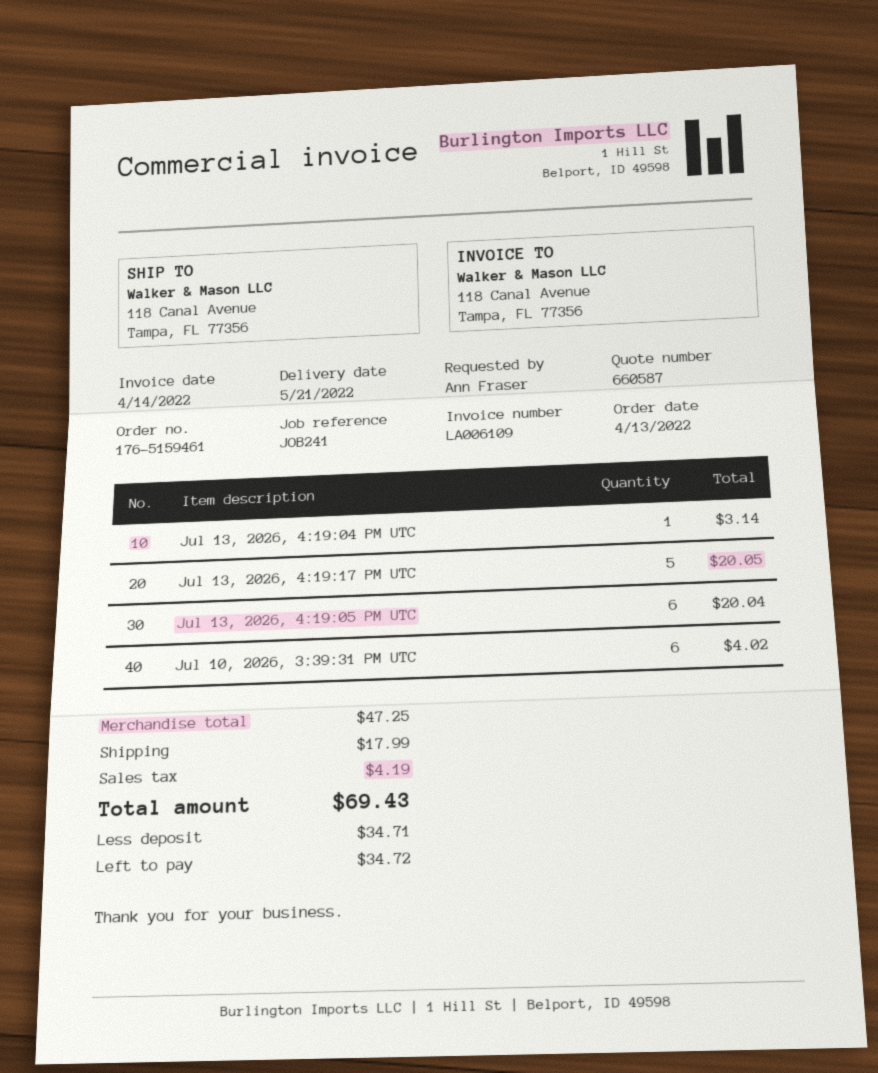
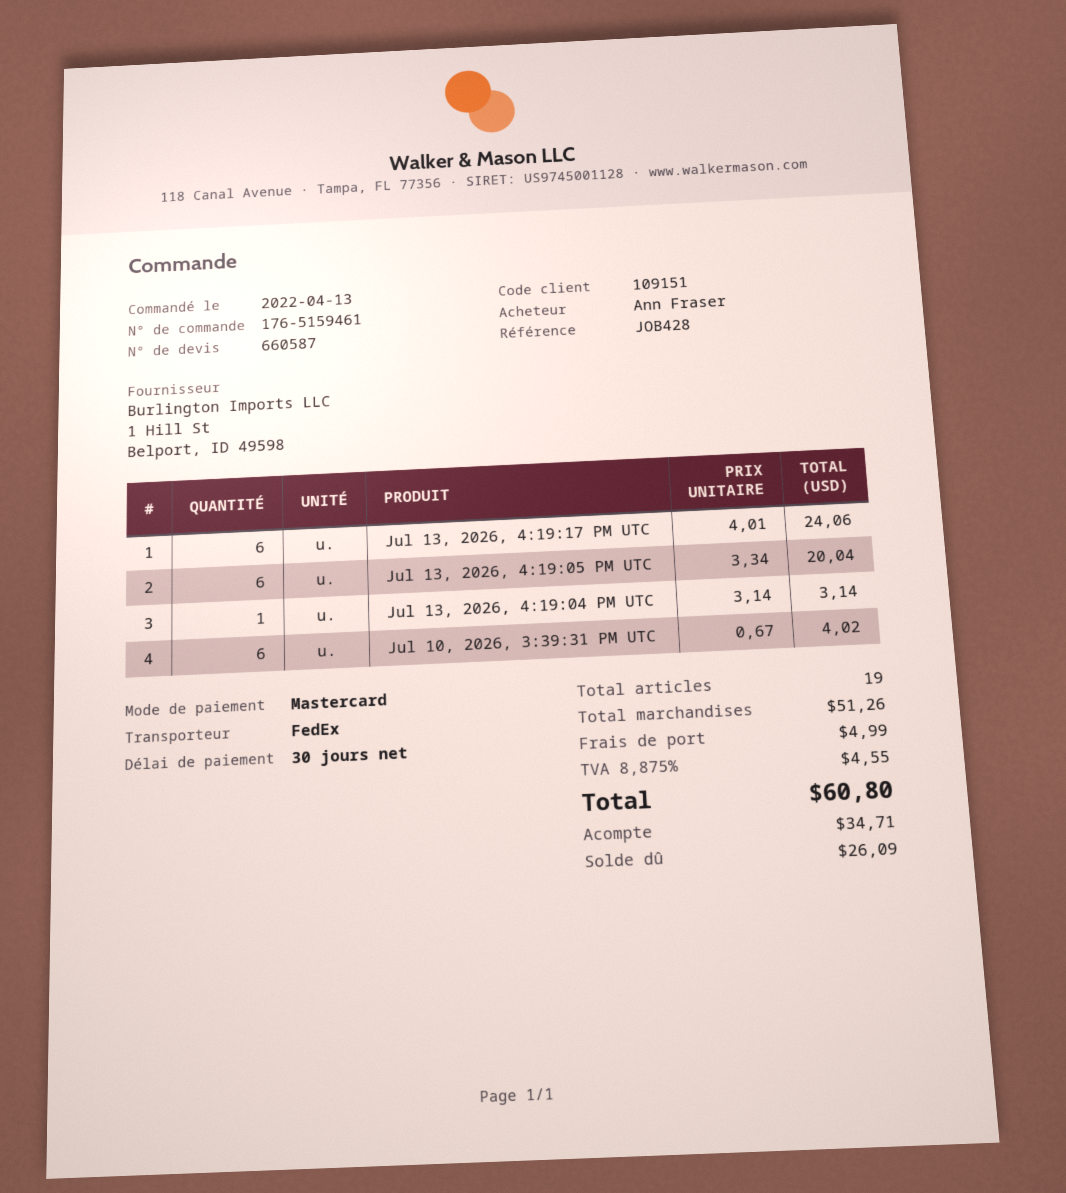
reference: JOB241 -> JOB428
Jul 13, 2026, 4:19:17 PM UTC: 5 for 20.05 -> 6 for 24.06
subtotal: 47.25 -> 51.26
shipping: 17.99 -> 4.99
tax: 4.19 -> 4.55
total: 69.43 -> 60.80
balance: 34.72 -> 26.09

